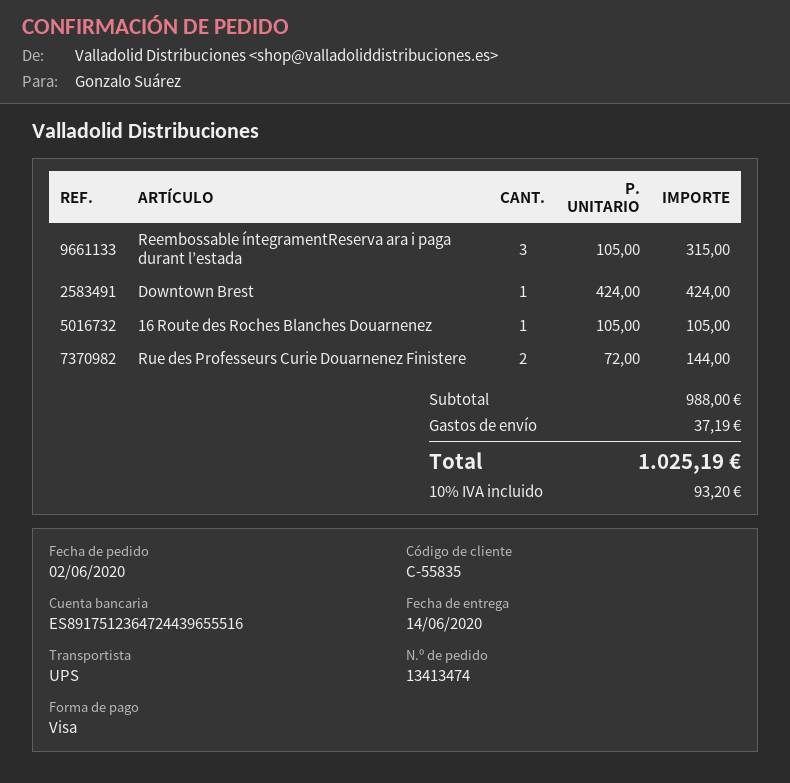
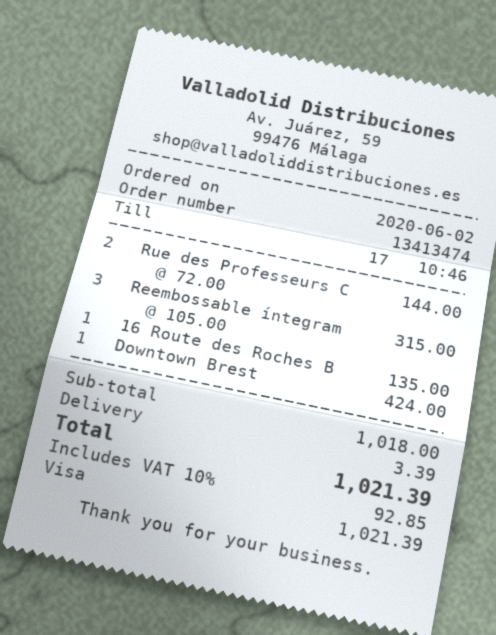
16 Route des Roches Blanches Douarnenez: 1 x 105.00 = 105.00 -> 1 x 135.00 = 135.00
subtotal: 988.00 -> 1018.00
shipping: 37.19 -> 3.39
tax: 10% = 93.20 -> 10% = 92.85
total: 1025.19 -> 1021.39

